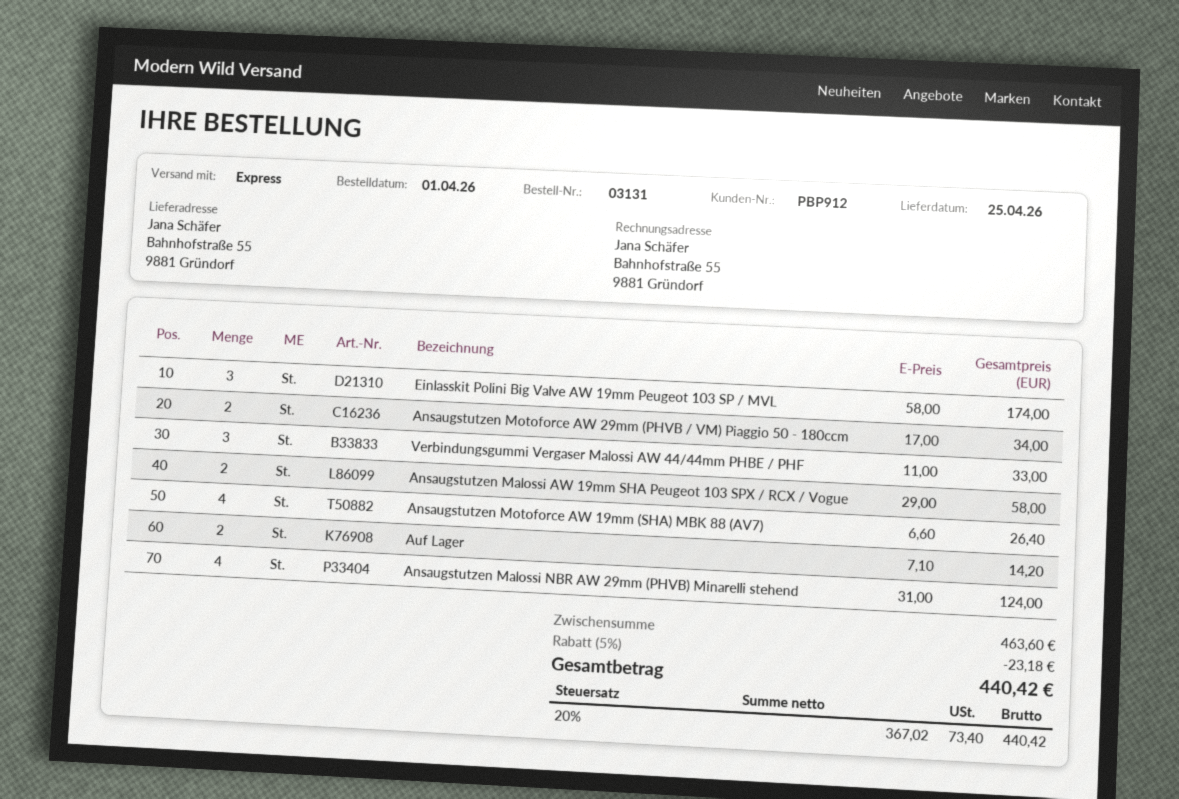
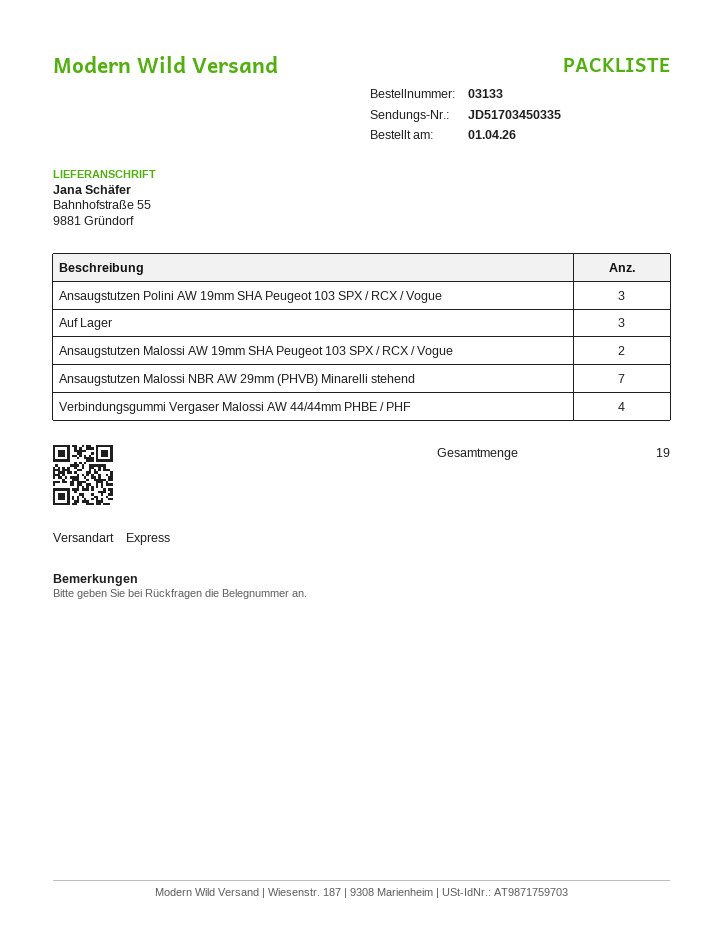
order number: 03131 -> 03133
Einlasskit Polini Big Valve AW 19mm Peugeot 103 SP / MVL: 3 -> none
Ansaugstutzen Motoforce AW 29mm (PHVB / VM) Piaggio 50 - 180ccm: 2 -> none
Verbindungsgummi Vergaser Malossi AW 44/44mm PHBE / PHF: 3 -> 4
Ansaugstutzen Motoforce AW 19mm (SHA) MBK 88 (AV7): 4 -> none
Auf Lager: 2 -> 3
Ansaugstutzen Malossi NBR AW 29mm (PHVB) Minarelli stehend: 4 -> 7
Ansaugstutzen Polini AW 19mm SHA Peugeot 103 SPX / RCX / Vogue: none -> 3

